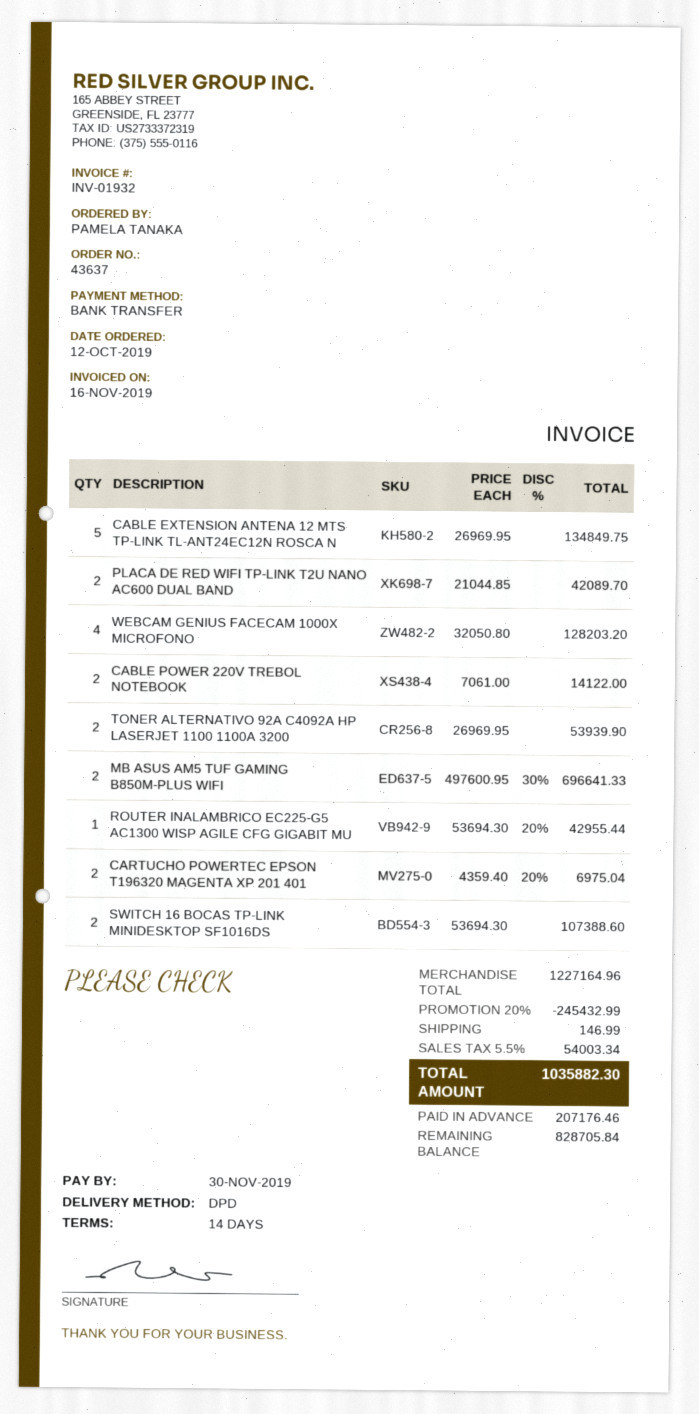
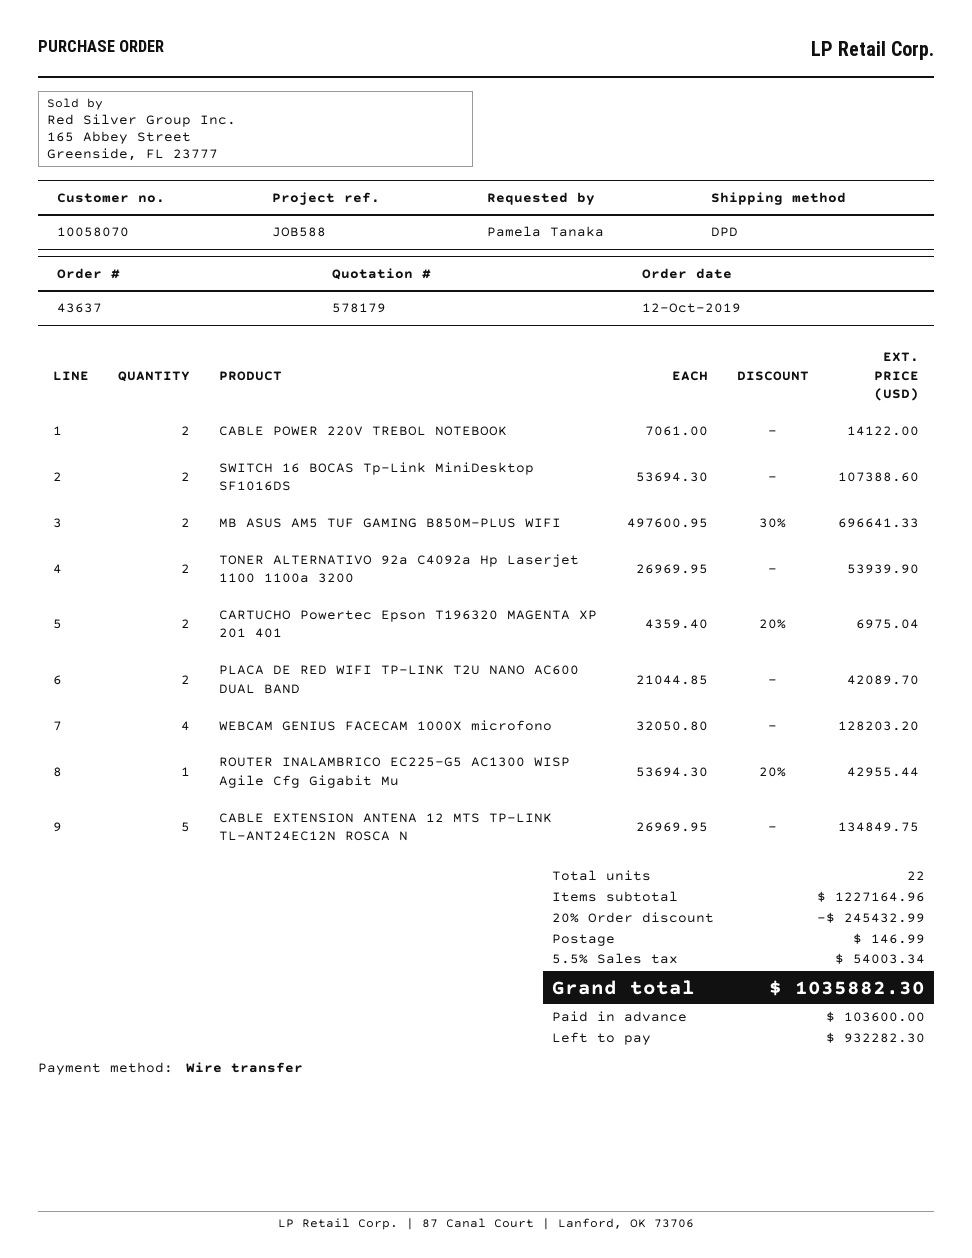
deposit: 207176.46 -> 103600.00
balance: 828705.84 -> 932282.30

